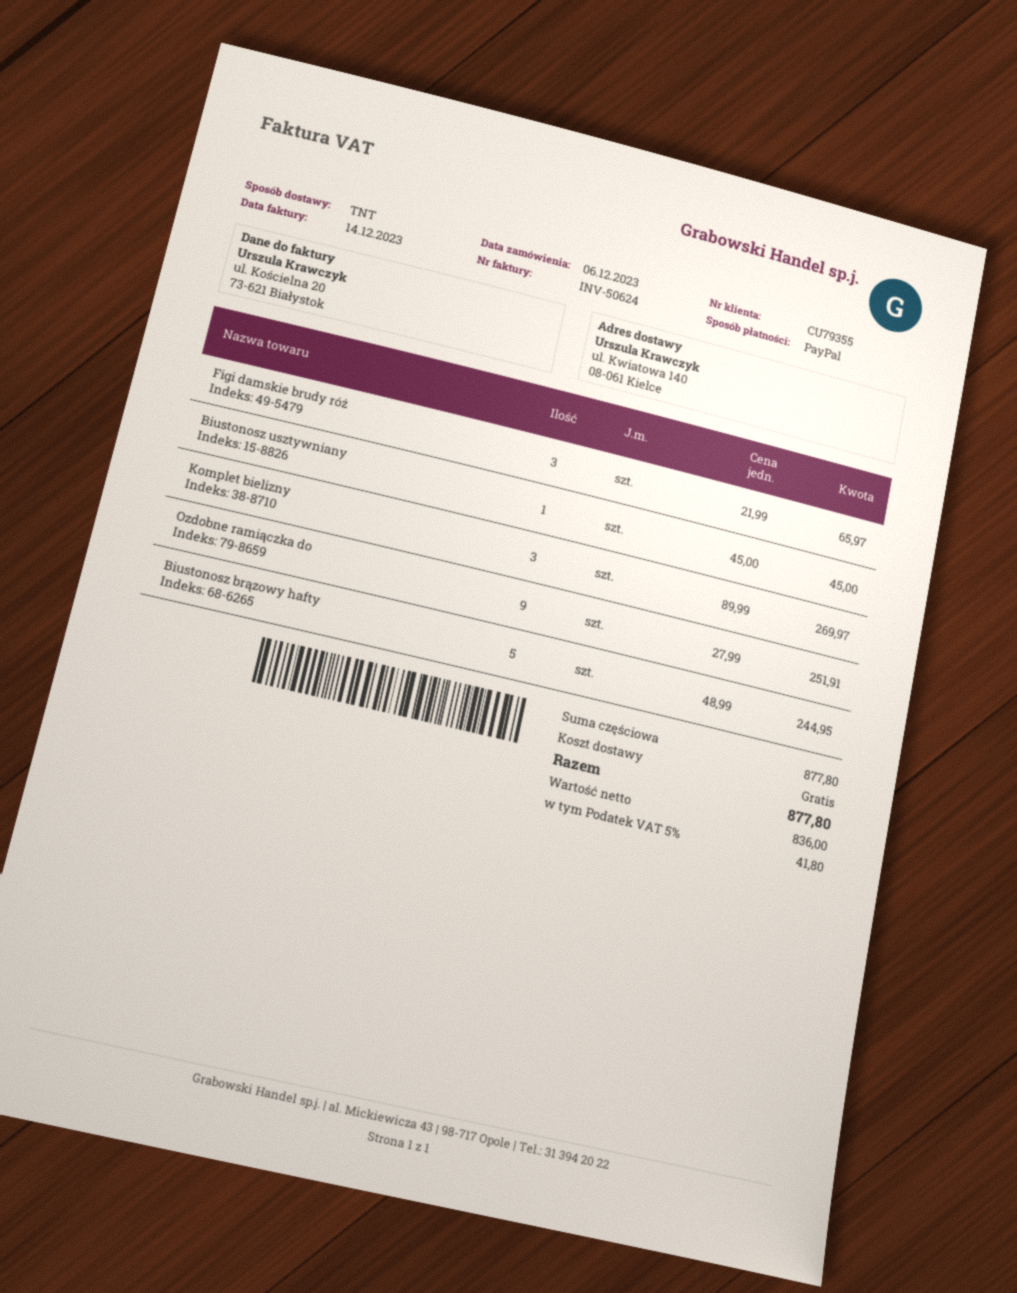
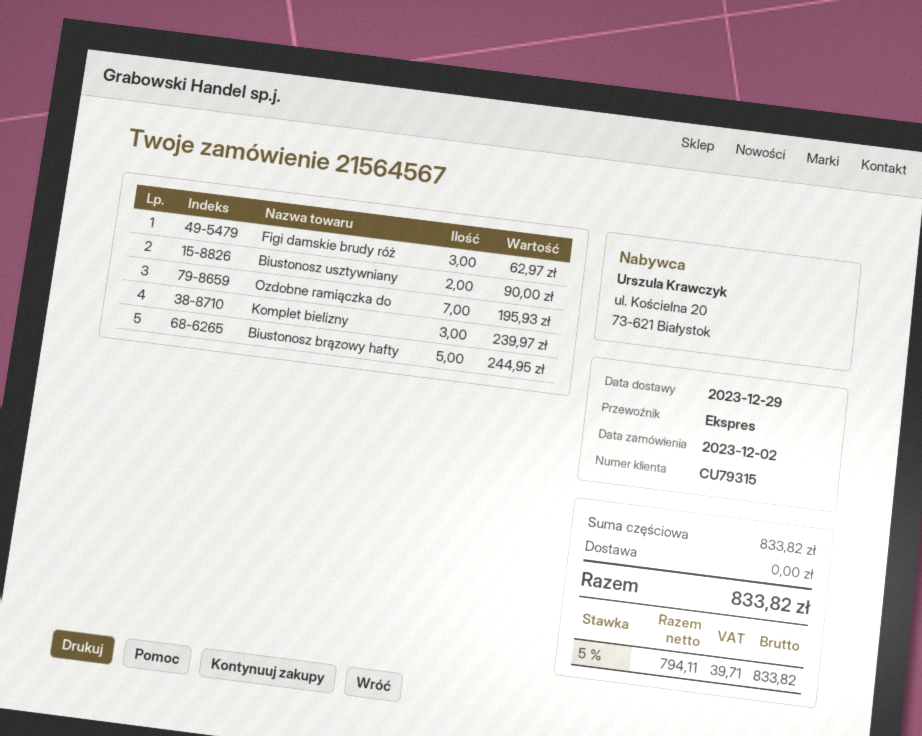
order date: 2023-12-06 -> 2023-12-02
customer number: CU79355 -> CU79315
shipping method: TNT -> express
Figi damskie brudy róż: 3 for 65.97 -> 3 for 62.97
Biustonosz usztywniany: 1 for 45.00 -> 2 for 90.00
Komplet bielizny: 3 for 269.97 -> 3 for 239.97
Ozdobne ramiączka do: 9 for 251.91 -> 7 for 195.93
subtotal: 877.80 -> 833.82
net: 836.00 -> 794.11
tax: 5% = 41.80 -> 5% = 39.71
total: 877.80 -> 833.82

